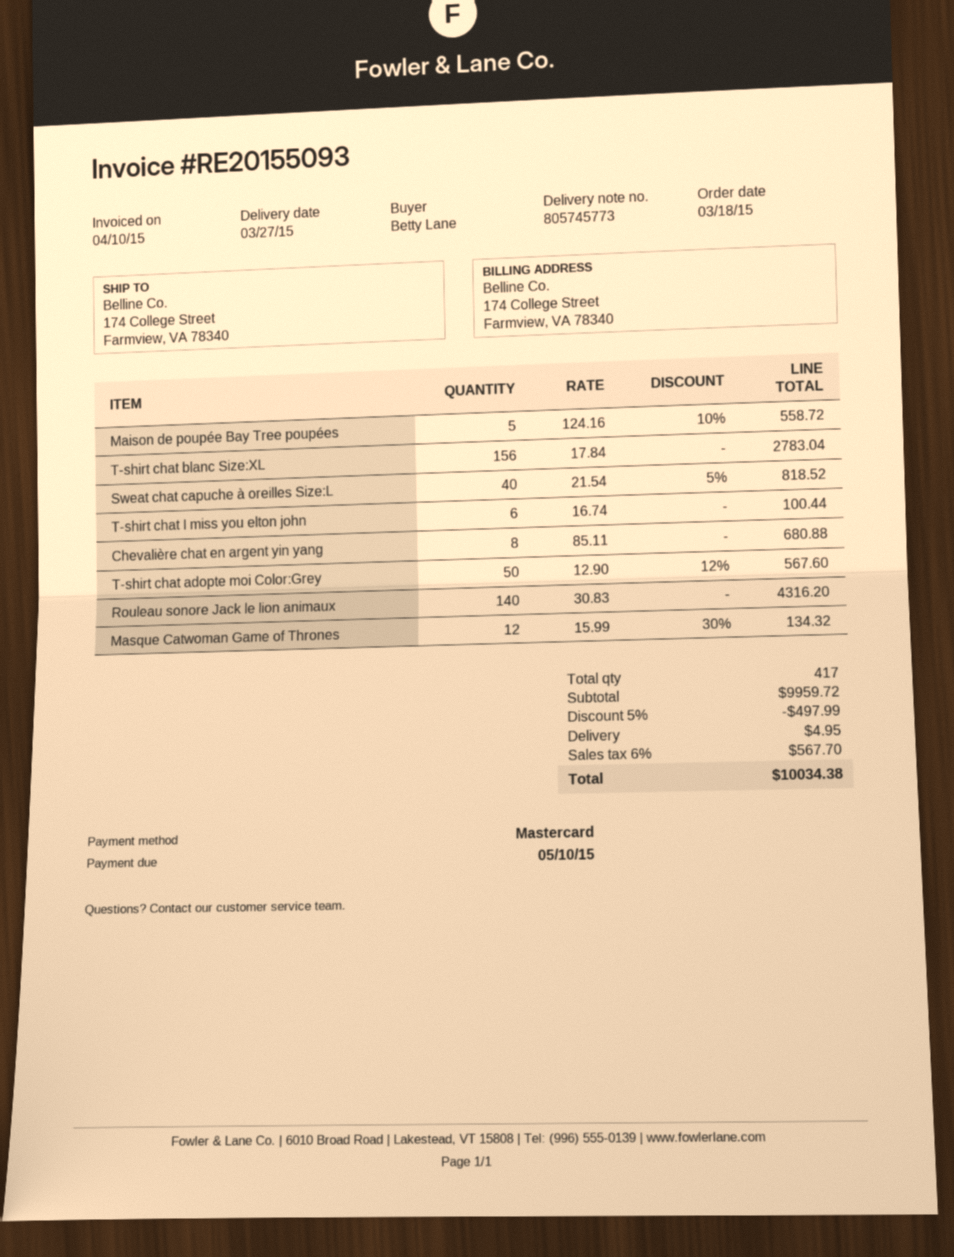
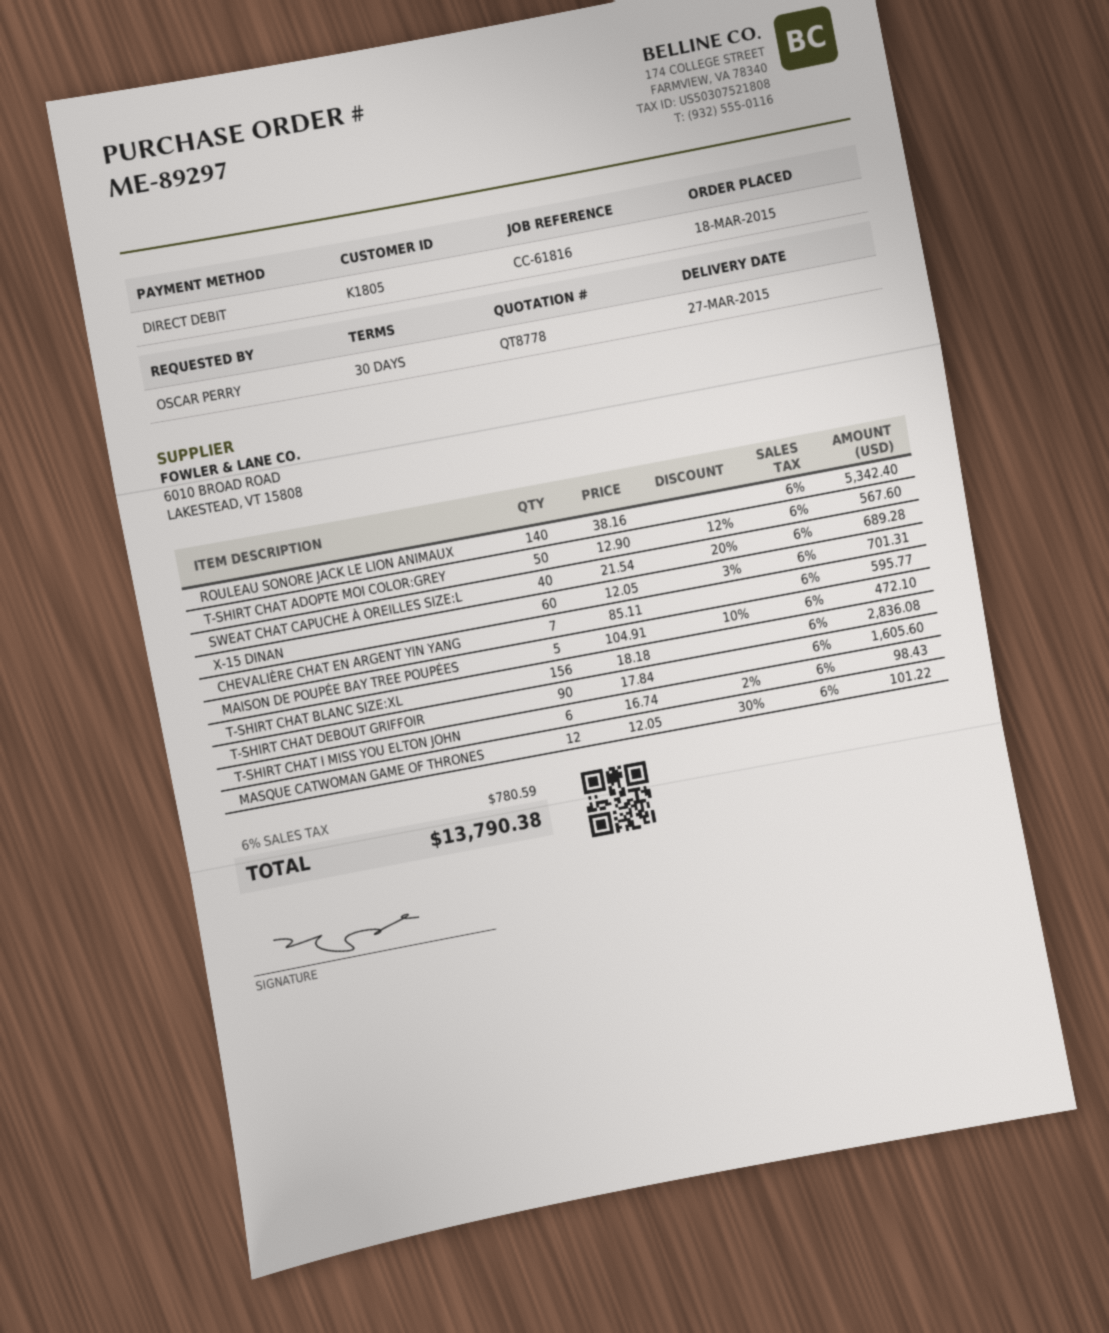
ordered by: Betty Lane -> OSCAR PERRY
payment method: Mastercard -> direct debit
Maison de poupée Bay Tree poupées: 5 x 124.16 - 10% = 558.72 -> 5 x 104.91 - 10% = 472.10
T-shirt chat blanc Size:XL: 156 x 17.84 = 2783.04 -> 156 x 18.18 = 2836.08
Sweat chat capuche à oreilles Size:L: 40 x 21.54 - 5% = 818.52 -> 40 x 21.54 - 20% = 689.28
T-shirt chat I miss you elton john: 6 x 16.74 = 100.44 -> 6 x 16.74 - 2% = 98.43
Chevalière chat en argent yin yang: 8 x 85.11 = 680.88 -> 7 x 85.11 = 595.77
Rouleau sonore Jack le lion animaux: 140 x 30.83 = 4316.20 -> 140 x 38.16 = 5342.40
Masque Catwoman Game of Thrones: 12 x 15.99 - 30% = 134.32 -> 12 x 12.05 - 30% = 101.22
X-15 DINAN: none -> 60 x 12.05 - 3% = 701.31
T-SHIRT CHAT DEBOUT GRIFFOIR: none -> 90 x 17.84 = 1605.60
discount: 5% = 497.99 -> none
shipping: 4.95 -> none
tax: 6% = 567.70 -> 6% = 780.59
total: 10034.38 -> 13790.38

